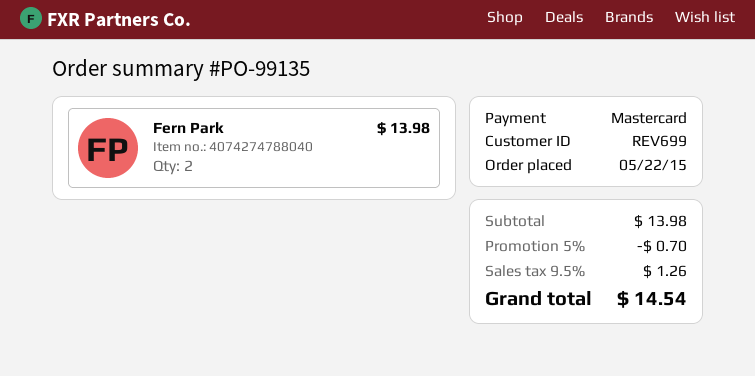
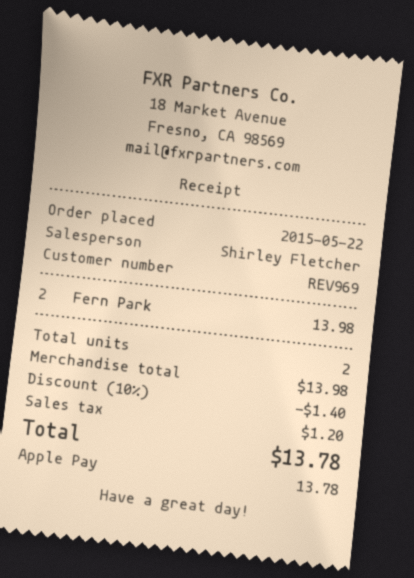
customer number: REV699 -> REV969
payment method: Mastercard -> Apple Pay
discount: 5% = 0.70 -> 10% = 1.40
tax: 1.26 -> 1.20
total: 14.54 -> 13.78

